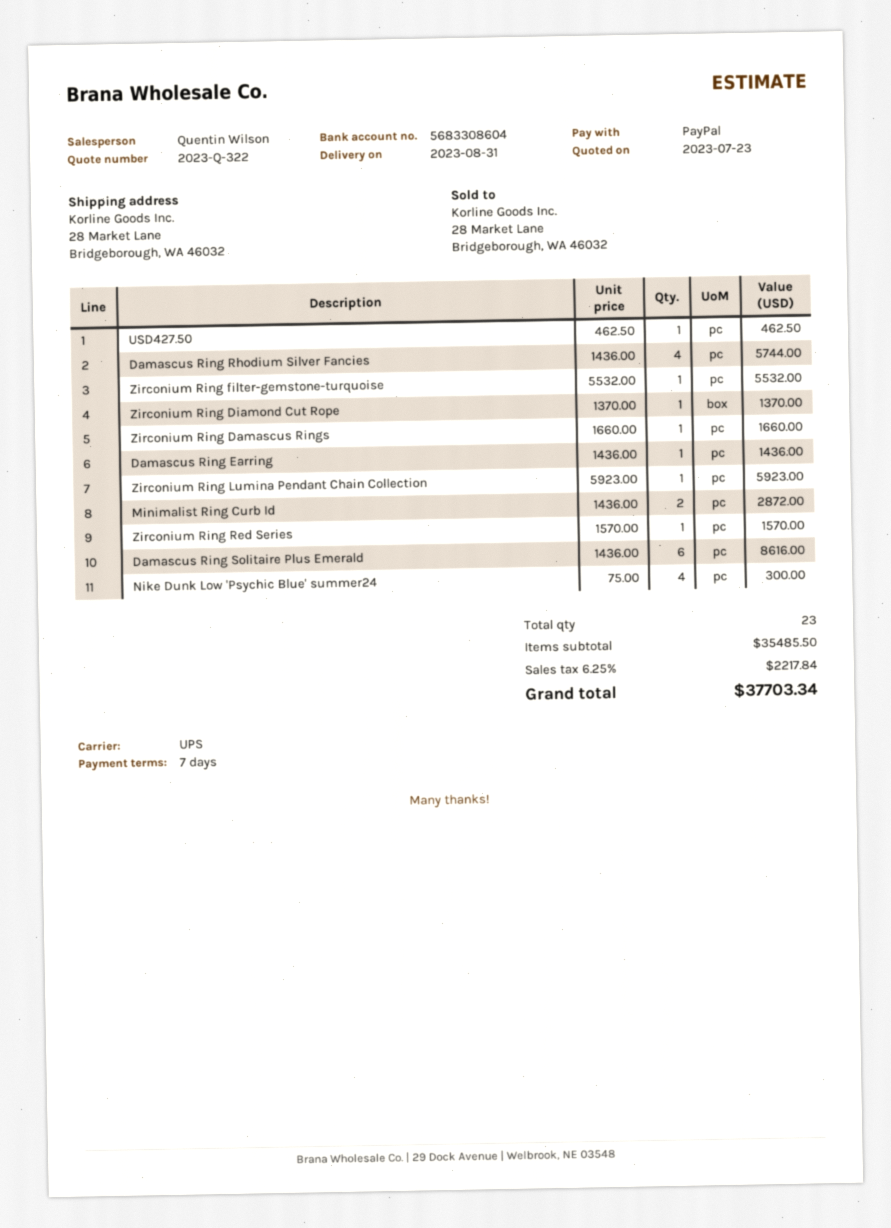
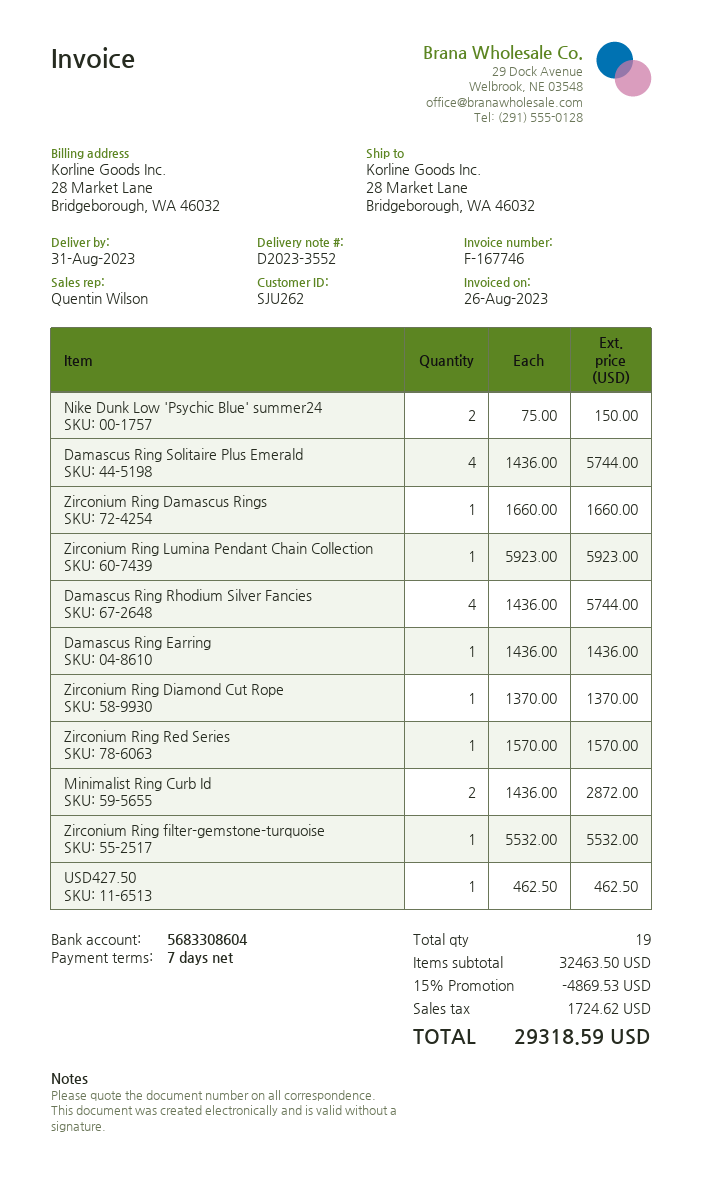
Damascus Ring Solitaire Plus Emerald: 6 x 1436.00 = 8616.00 -> 4 x 1436.00 = 5744.00
Nike Dunk Low 'Psychic Blue' summer24: 4 x 75.00 = 300.00 -> 2 x 75.00 = 150.00
total quantity: 23 -> 19
subtotal: 35485.50 -> 32463.50
discount: none -> 15% = 4869.53
tax: 2217.84 -> 1724.62
total: 37703.34 -> 29318.59

